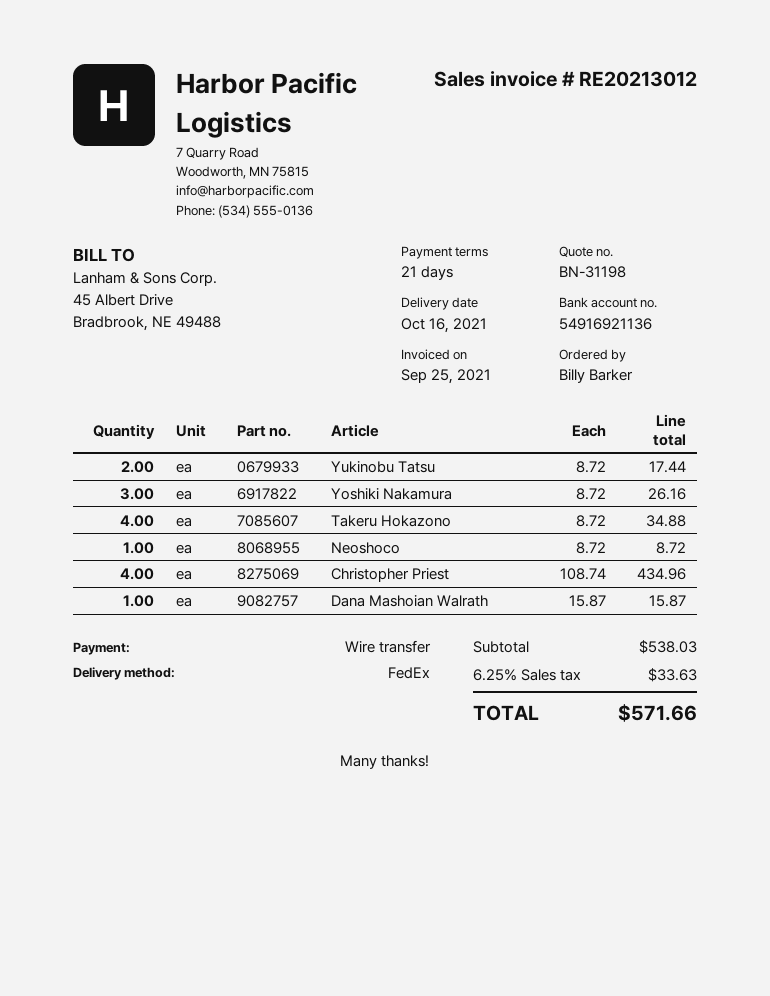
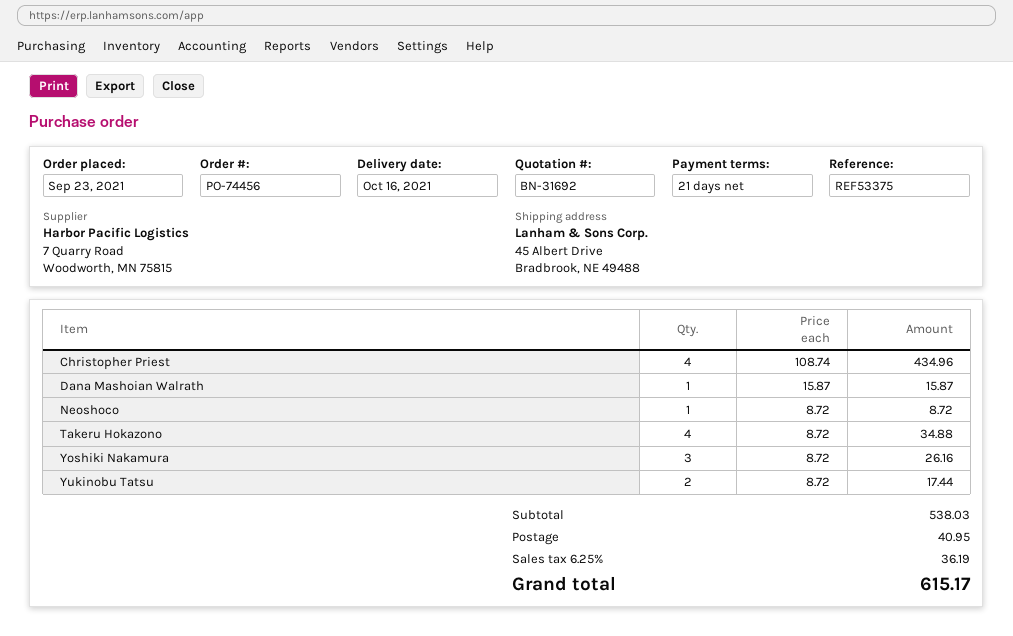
quote number: BN-31198 -> BN-31692
shipping: none -> 40.95
tax: 6.25% = 33.63 -> 6.25% = 36.19
total: 571.66 -> 615.17

